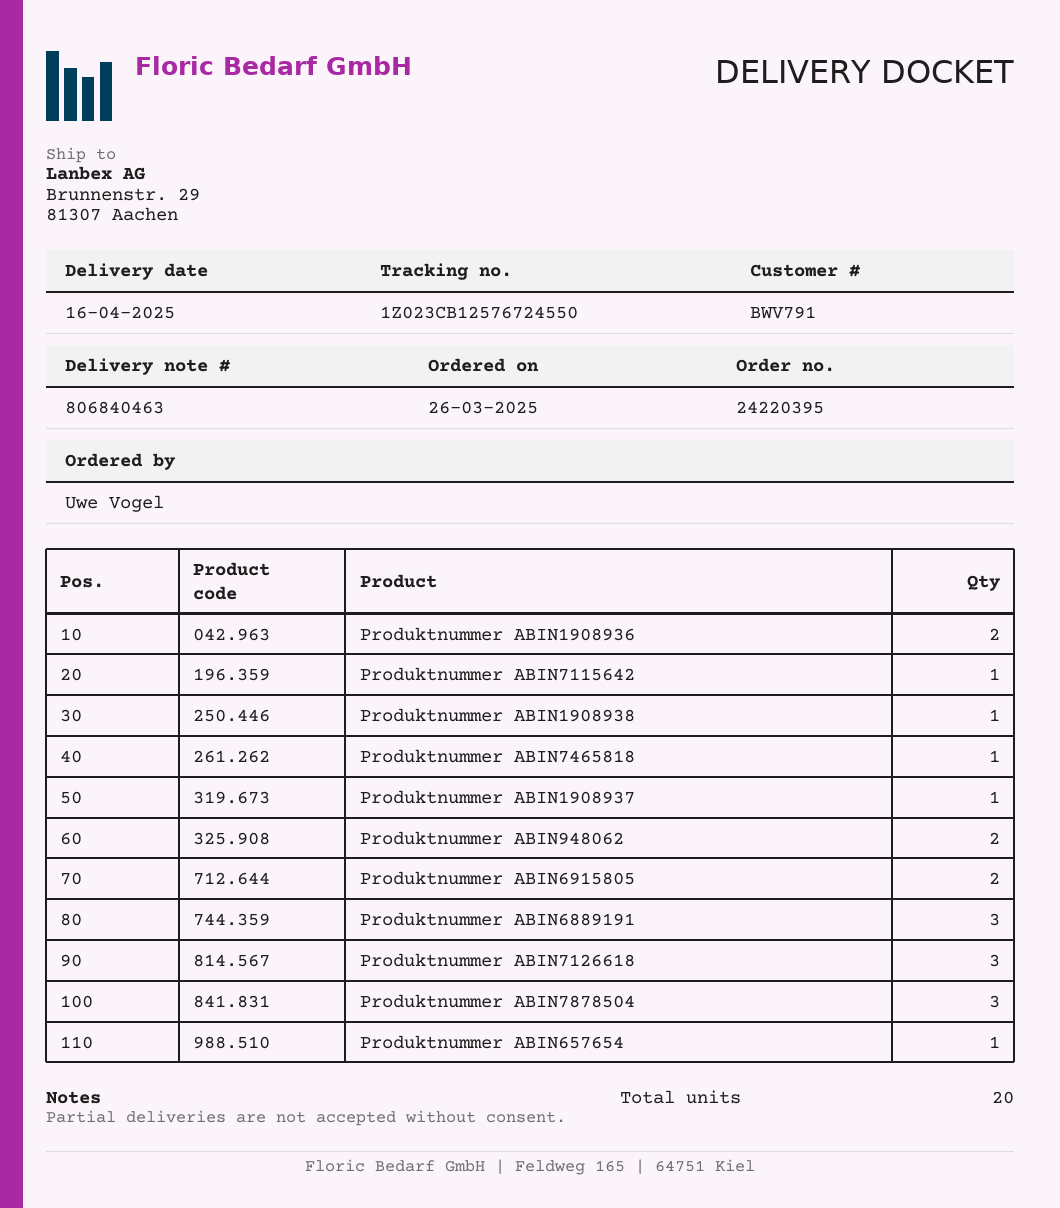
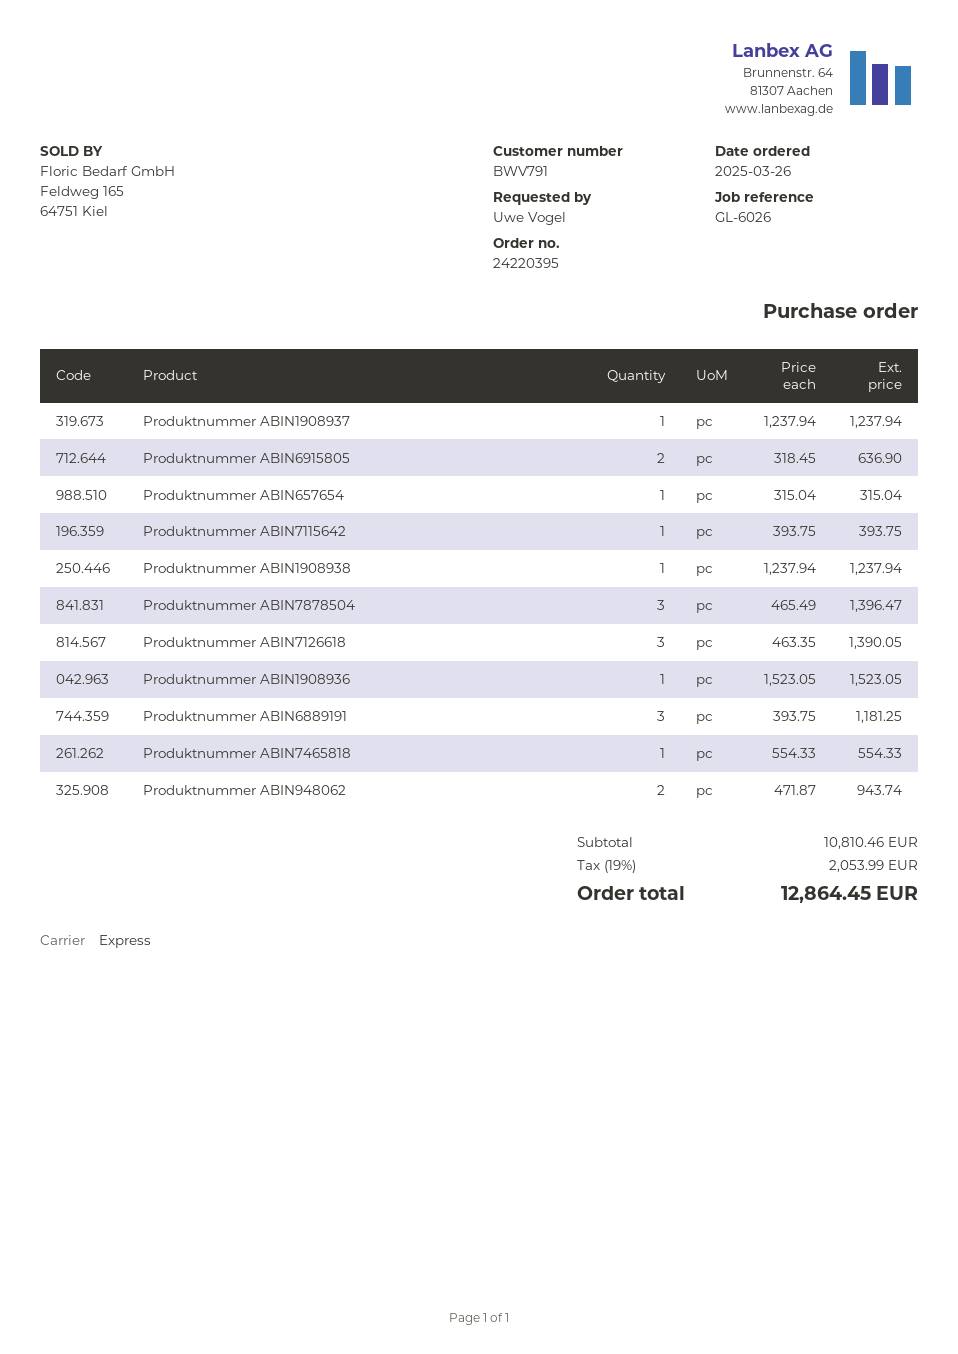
Produktnummer ABIN1908936: 2 -> 1

